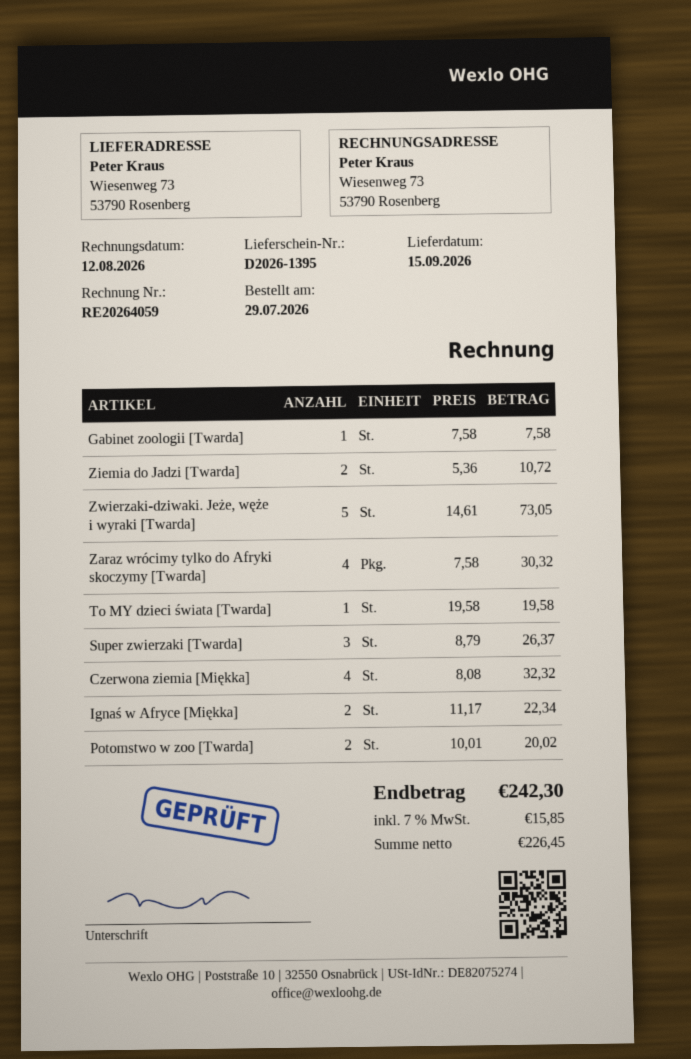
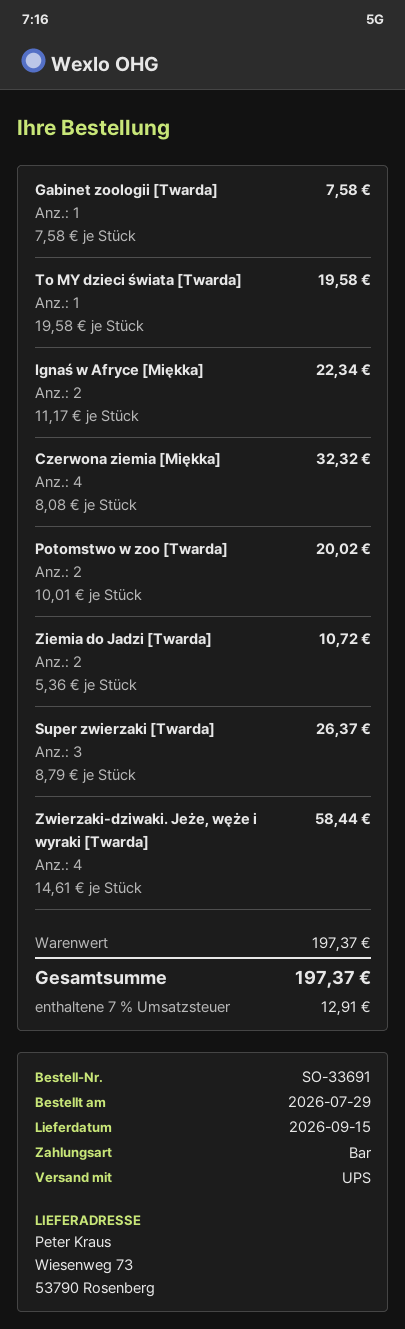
Zwierzaki-dziwaki. Jeże, węże i wyraki [Twarda]: 5 x 14.61 = 73.05 -> 4 x 14.61 = 58.44
Zaraz wrócimy tylko do Afryki skoczymy [Twarda]: 4 x 7.58 = 30.32 -> none
tax: 7% = 15.85 -> 7% = 12.91
total: 242.30 -> 197.37

